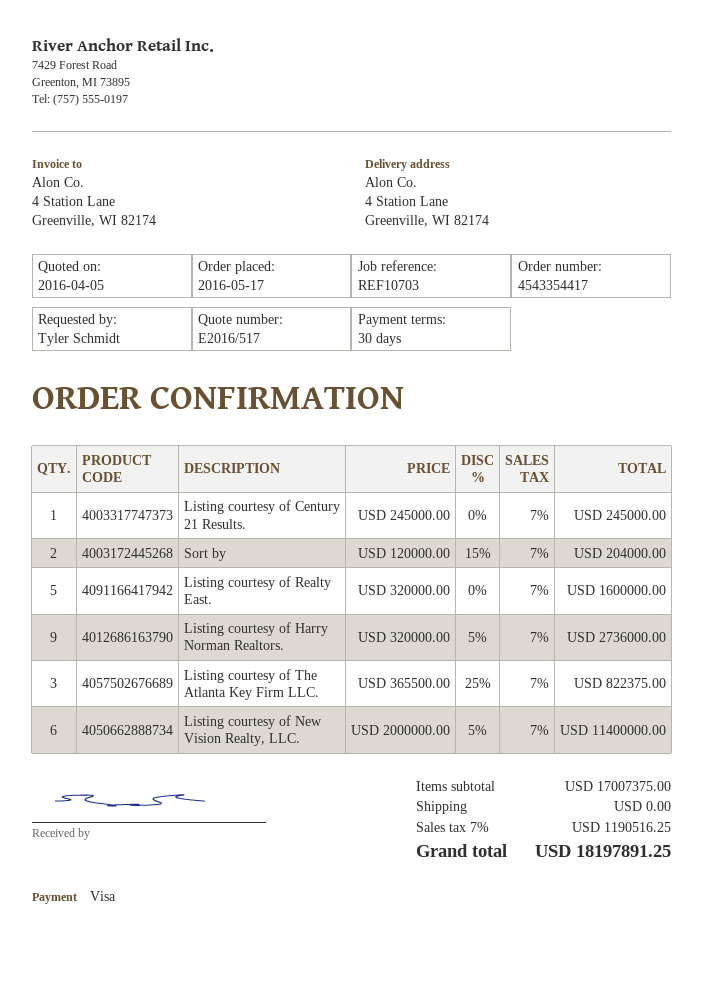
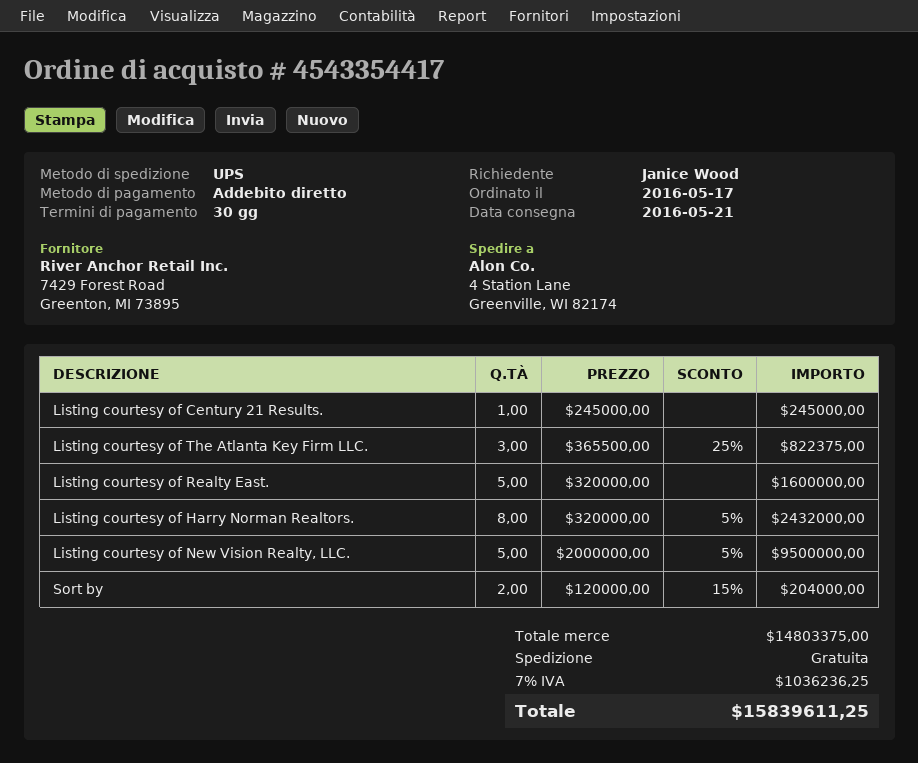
ordered by: Tyler Schmidt -> Janice Wood
payment method: Visa -> direct debit
Listing courtesy of Harry Norman Realtors.: 9 x 320000.00 - 5% = 2736000.00 -> 8 x 320000.00 - 5% = 2432000.00
Listing courtesy of New Vision Realty, LLC.: 6 x 2000000.00 - 5% = 11400000.00 -> 5 x 2000000.00 - 5% = 9500000.00
subtotal: 17007375.00 -> 14803375.00
tax: 7% = 1190516.25 -> 7% = 1036236.25
total: 18197891.25 -> 15839611.25

